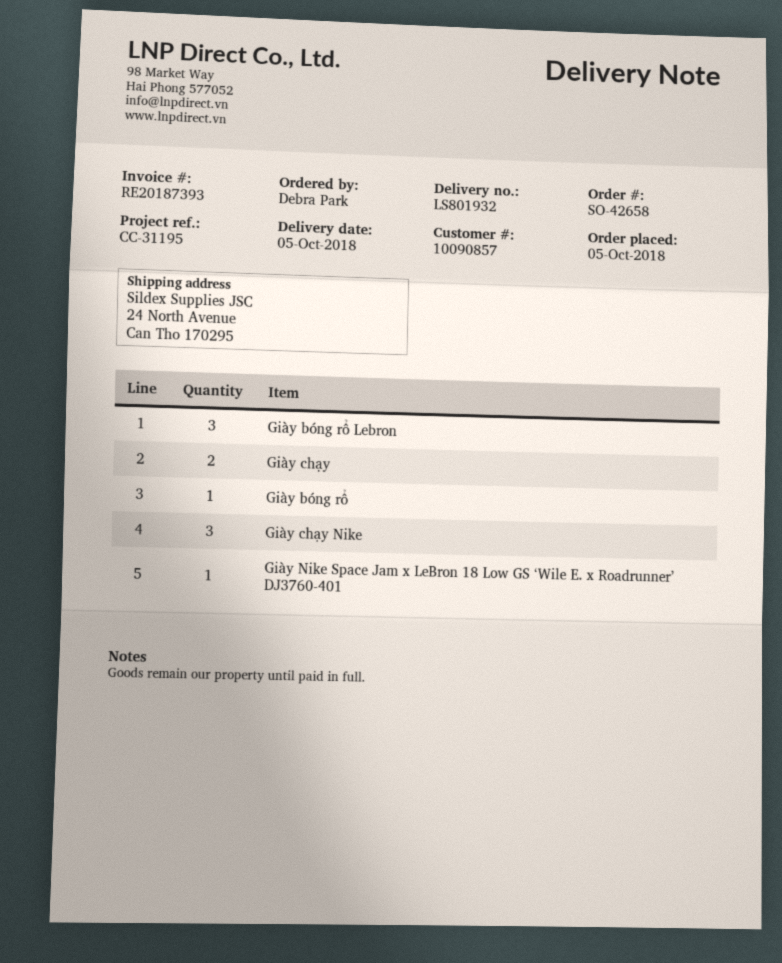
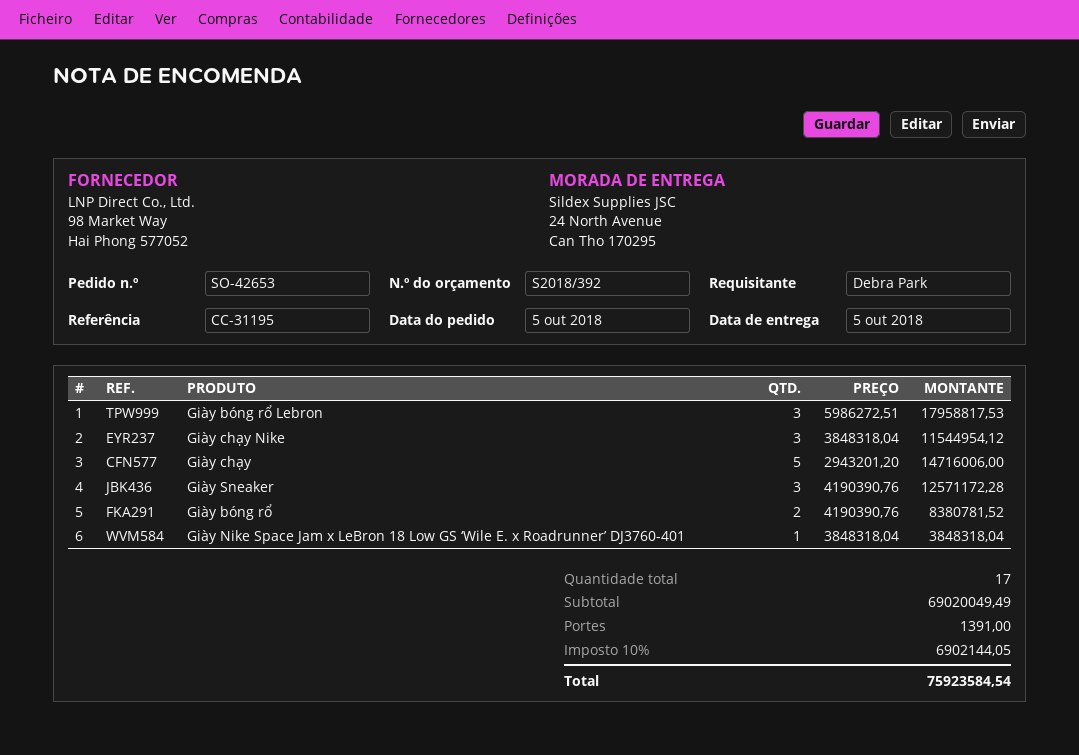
order number: SO-42658 -> SO-42653
Giày chạy: 2 -> 5
Giày bóng rổ: 1 -> 2
Giày Sneaker: none -> 3

